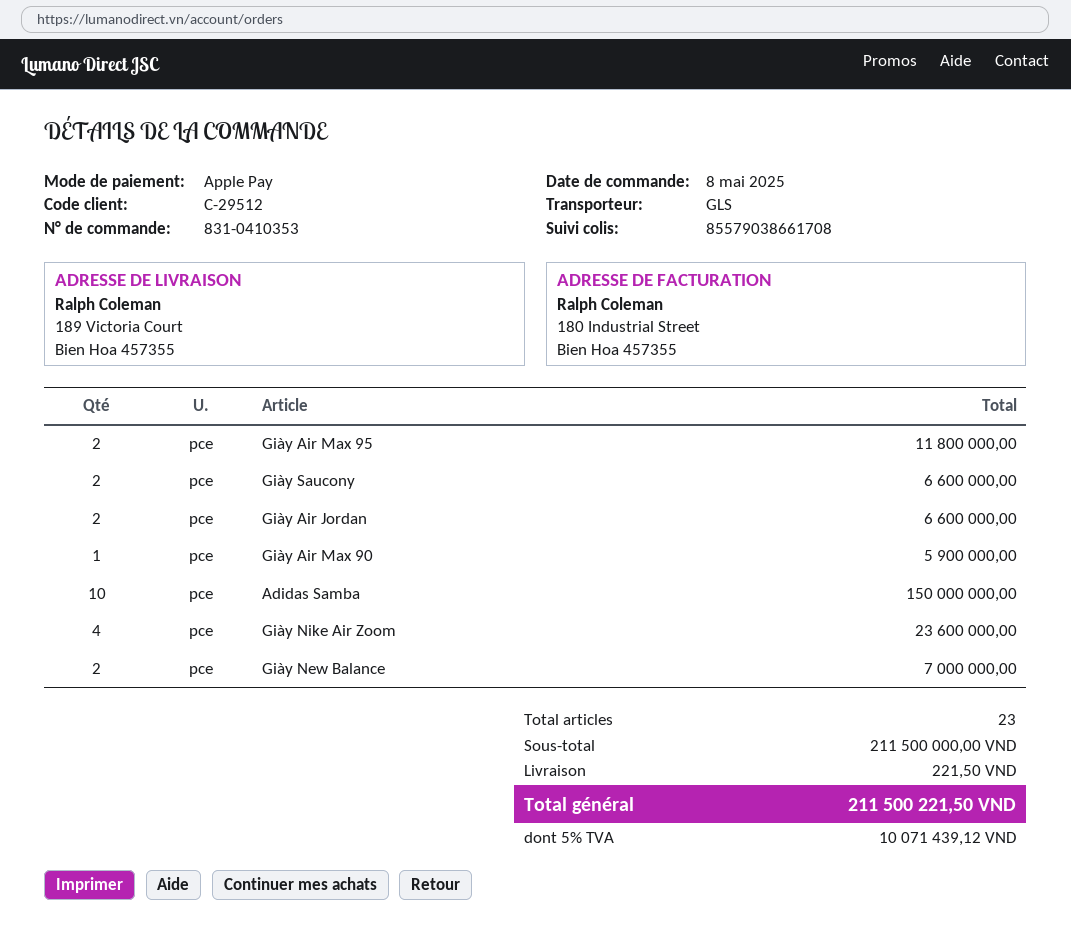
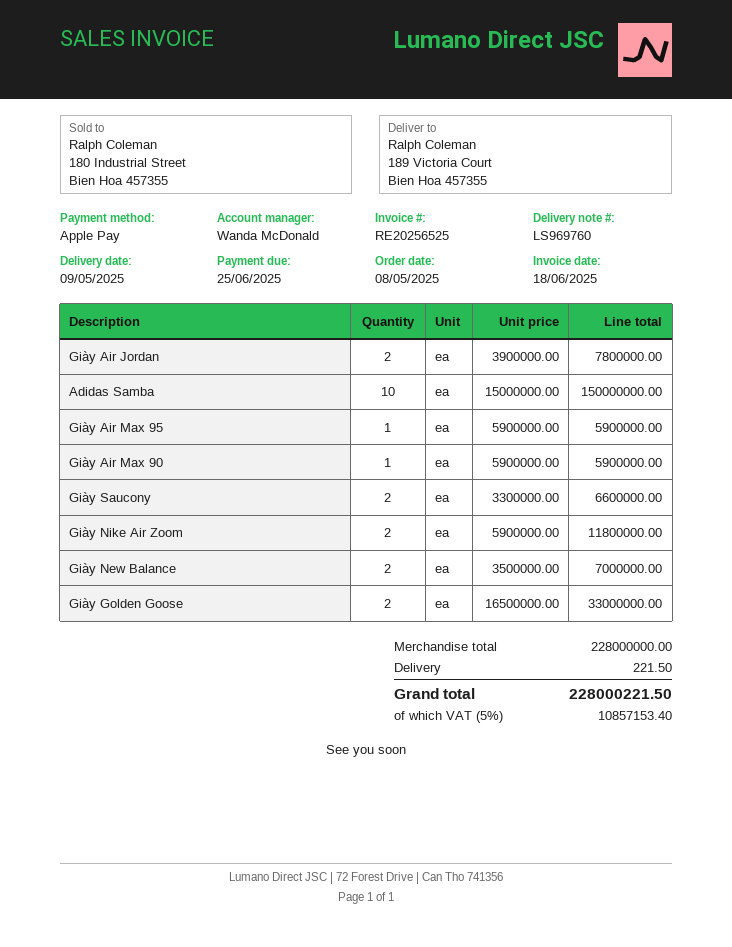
Giày Air Max 95: 2 for 11800000.00 -> 1 for 5900000.00
Giày Air Jordan: 2 for 6600000.00 -> 2 for 7800000.00
Giày Nike Air Zoom: 4 for 23600000.00 -> 2 for 11800000.00
Giày Golden Goose: none -> 2 for 33000000.00
subtotal: 211500000.00 -> 228000000.00
tax: 5% = 10071439.12 -> 5% = 10857153.40
total: 211500221.50 -> 228000221.50

